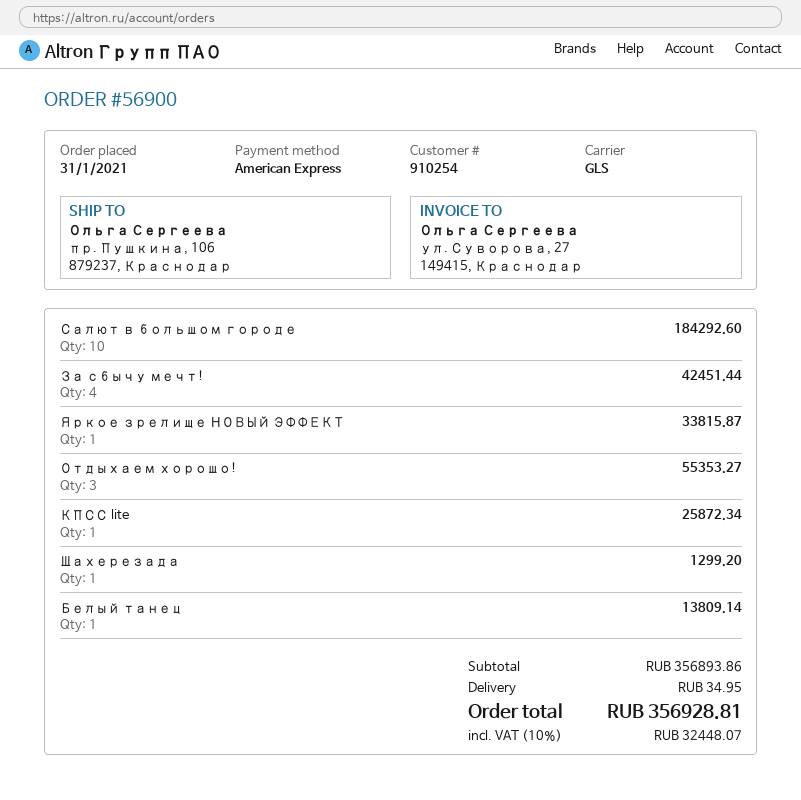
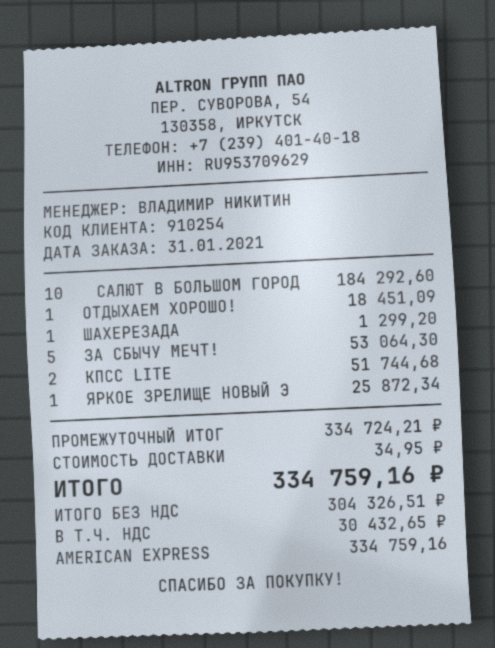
За сбычу мечт!: 4 for 42451.44 -> 5 for 53064.30
Яркое зрелище НОВЫЙ ЭФФЕКТ: 1 for 33815.87 -> 1 for 25872.34
Отдыхаем хорошо!: 3 for 55353.27 -> 1 for 18451.09
КПСС lite: 1 for 25872.34 -> 2 for 51744.68
Белый танец: 1 for 13809.14 -> none
subtotal: 356893.86 -> 334724.21
tax: 32448.07 -> 30432.65
total: 356928.81 -> 334759.16

